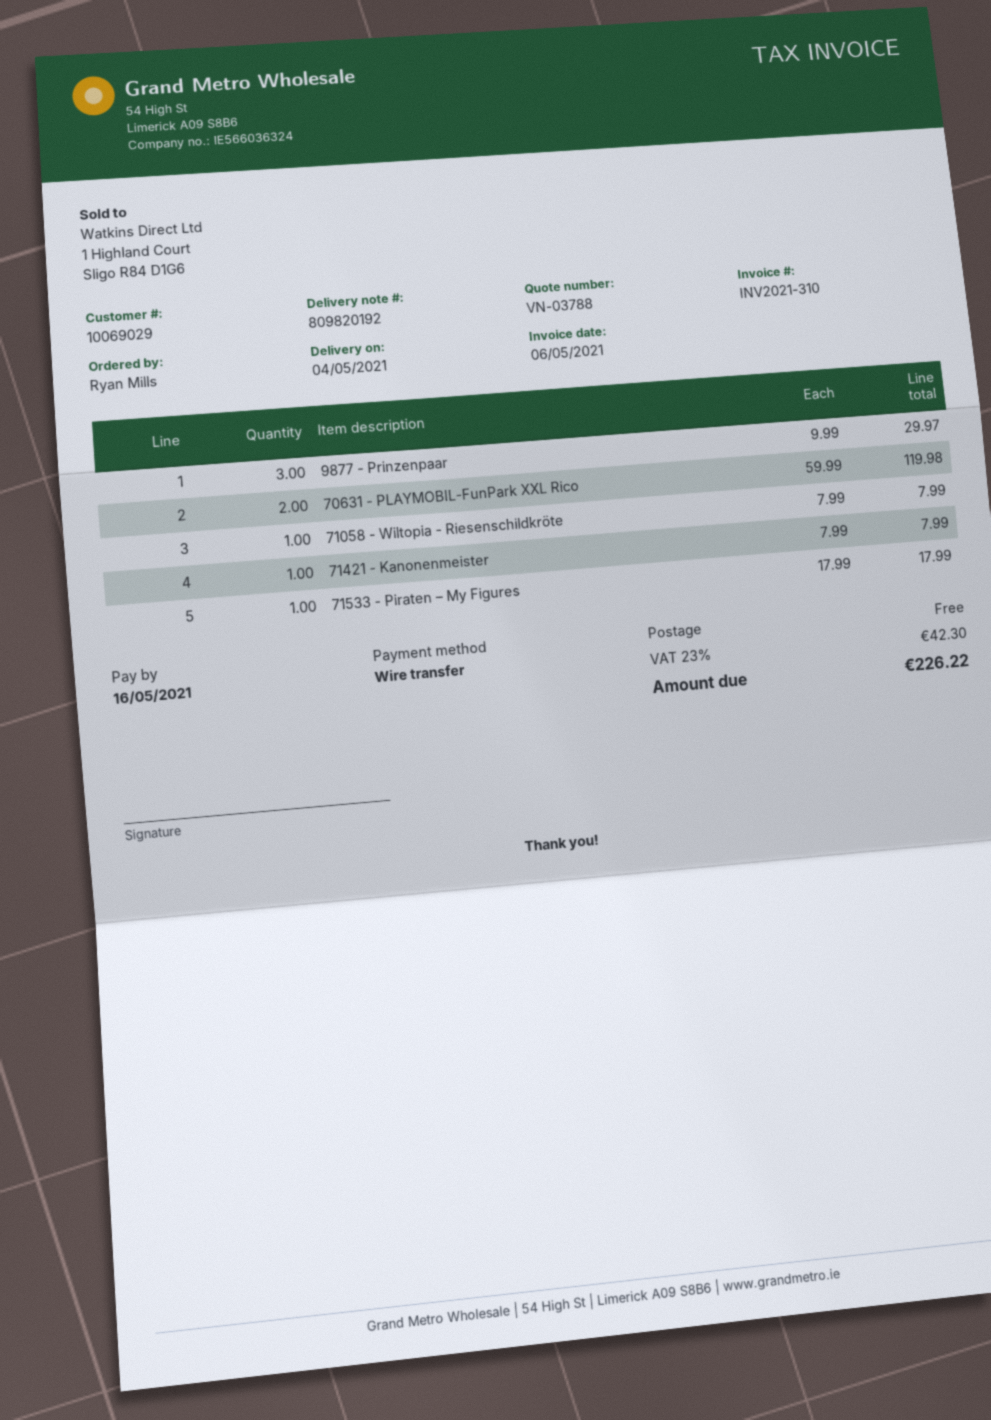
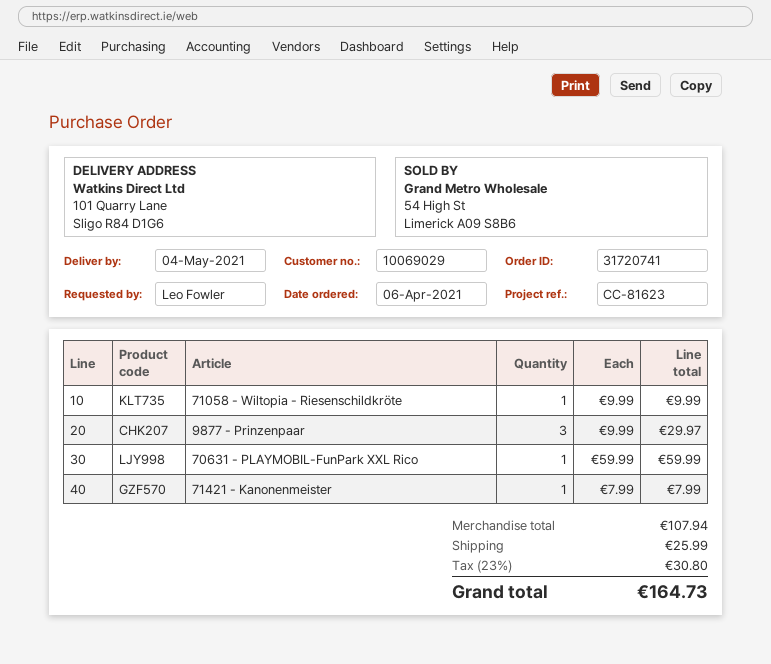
ordered by: Ryan Mills -> Leo Fowler
70631 - PLAYMOBIL-FunPark XXL Rico: 2 x 59.99 = 119.98 -> 1 x 59.99 = 59.99
71058 - Wiltopia - Riesenschildkröte: 1 x 7.99 = 7.99 -> 1 x 9.99 = 9.99
71533 - Piraten – My Figures: 1 x 17.99 = 17.99 -> none
shipping: 0.00 -> 25.99
tax: 23% = 42.30 -> 23% = 30.80
total: 226.22 -> 164.73

